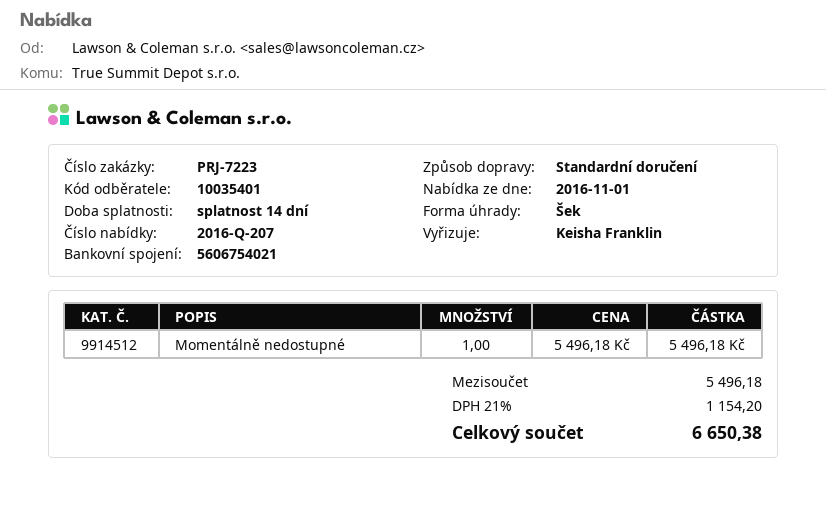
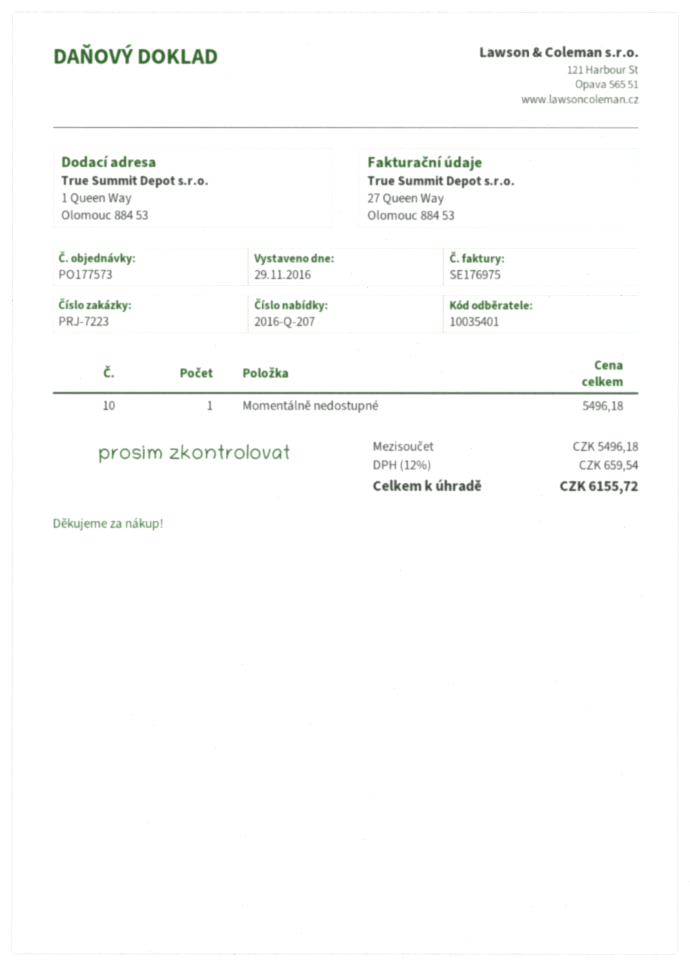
tax: 21% = 1154.20 -> 12% = 659.54
total: 6650.38 -> 6155.72

